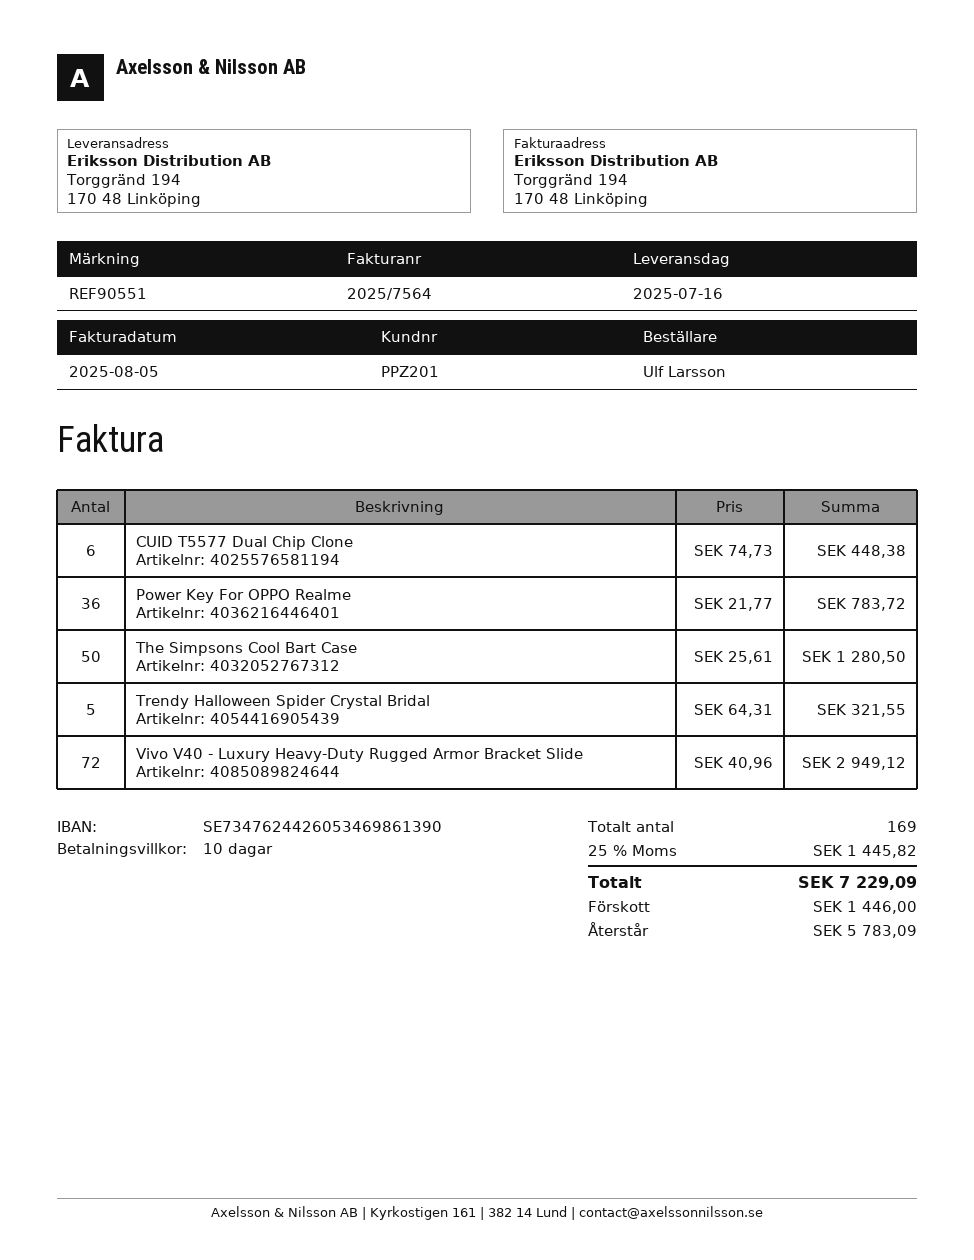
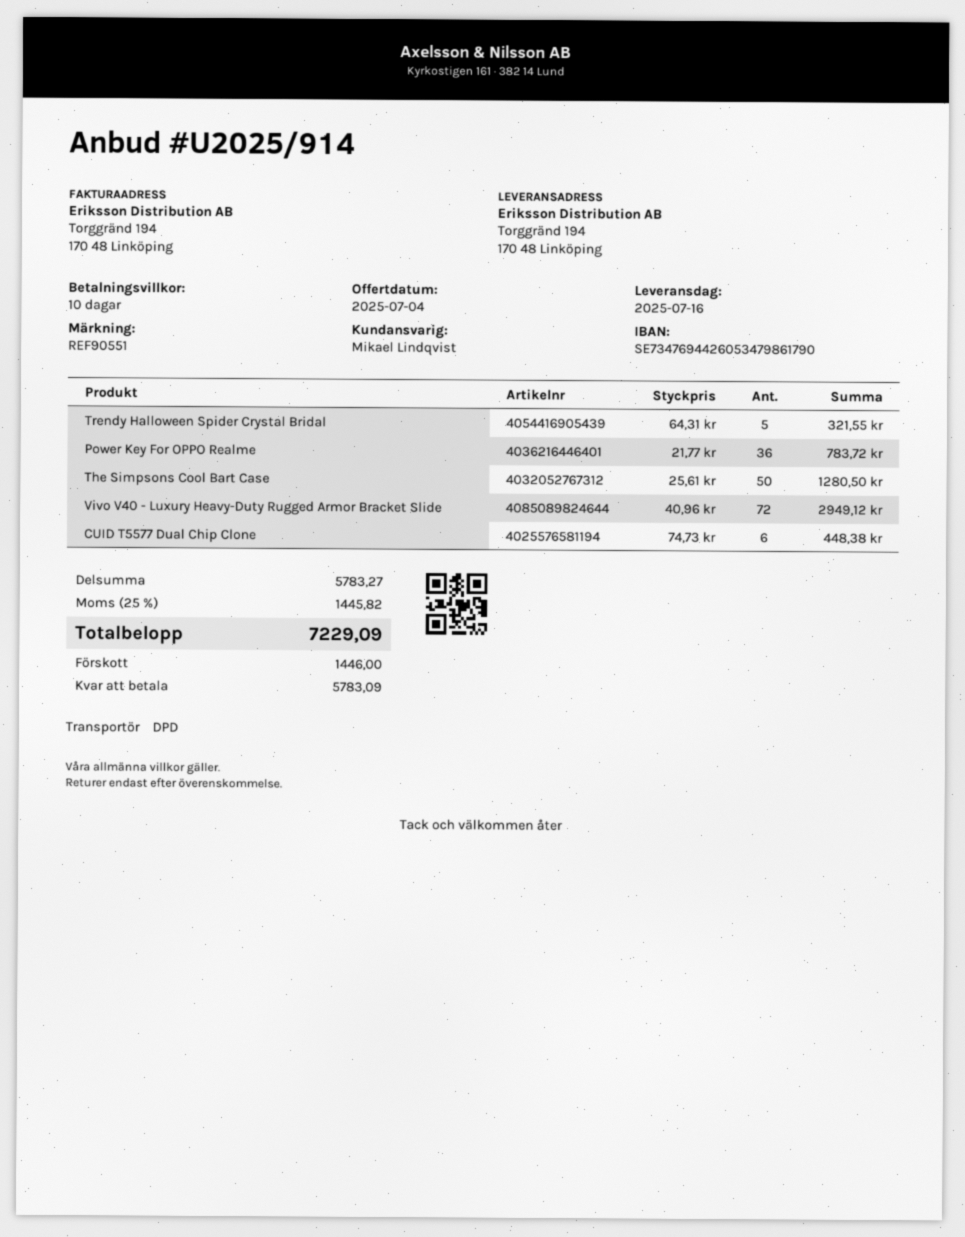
bank account: SE7347624426053469861390 -> SE7347694426053479861790

